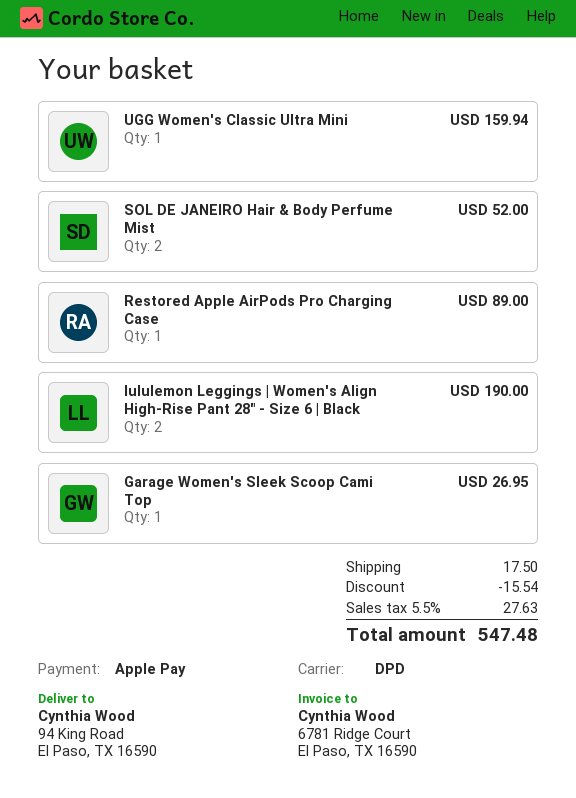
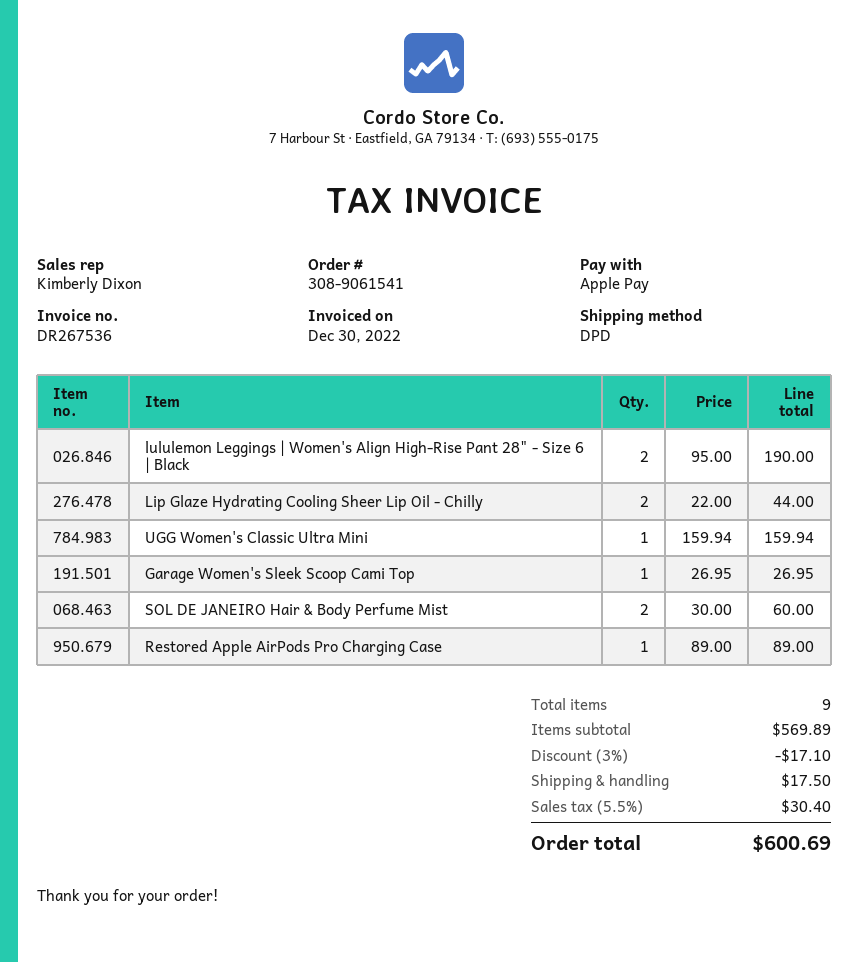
SOL DE JANEIRO Hair & Body Perfume Mist: 2 for 52.00 -> 2 for 60.00
Lip Glaze Hydrating Cooling Sheer Lip Oil - Chilly: none -> 2 for 44.00
discount: 15.54 -> 17.10
tax: 5.5% = 27.63 -> 5.5% = 30.40
total: 547.48 -> 600.69

